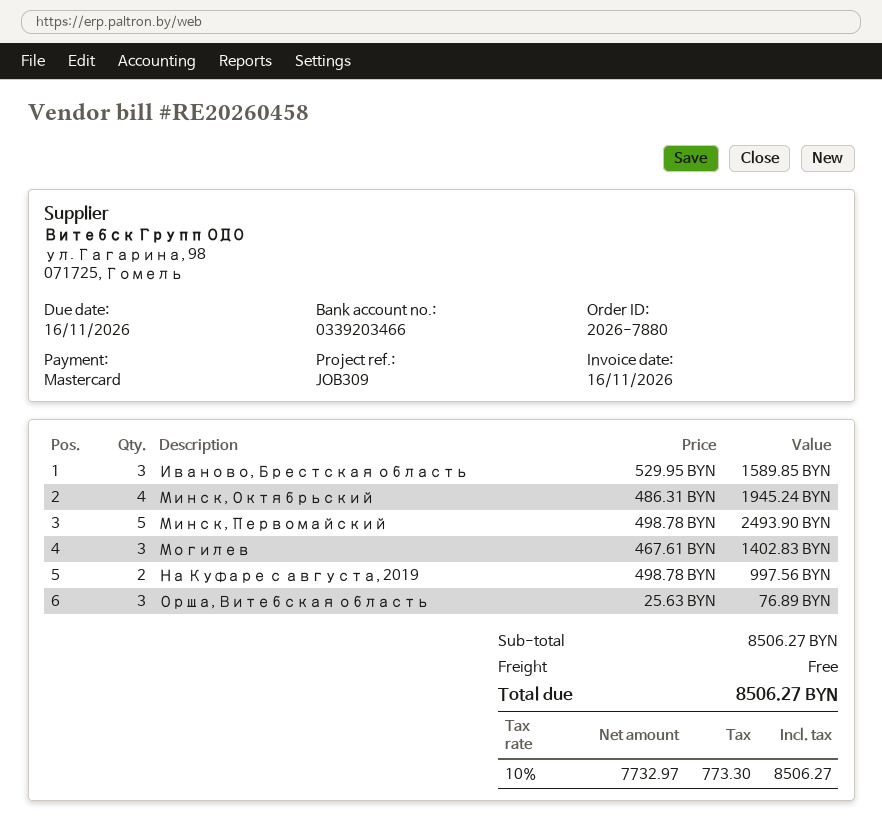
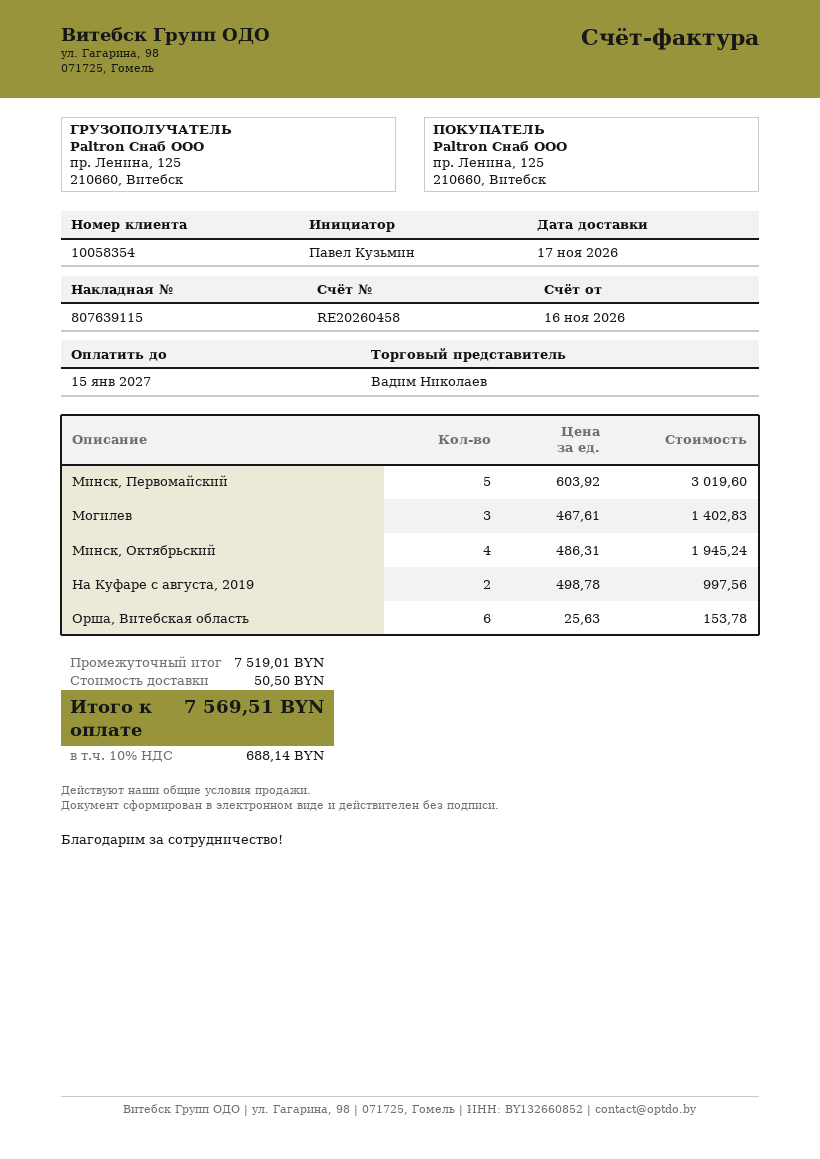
due date: 2026-11-16 -> 2027-01-15
Иваново, Брестская область: 3 x 529.95 = 1589.85 -> none
Минск, Первомайский: 5 x 498.78 = 2493.90 -> 5 x 603.92 = 3019.60
Орша, Витебская область: 3 x 25.63 = 76.89 -> 6 x 25.63 = 153.78
subtotal: 8506.27 -> 7519.01
shipping: 0.00 -> 50.50
tax: 10% = 773.30 -> 10% = 688.14
total: 8506.27 -> 7569.51

